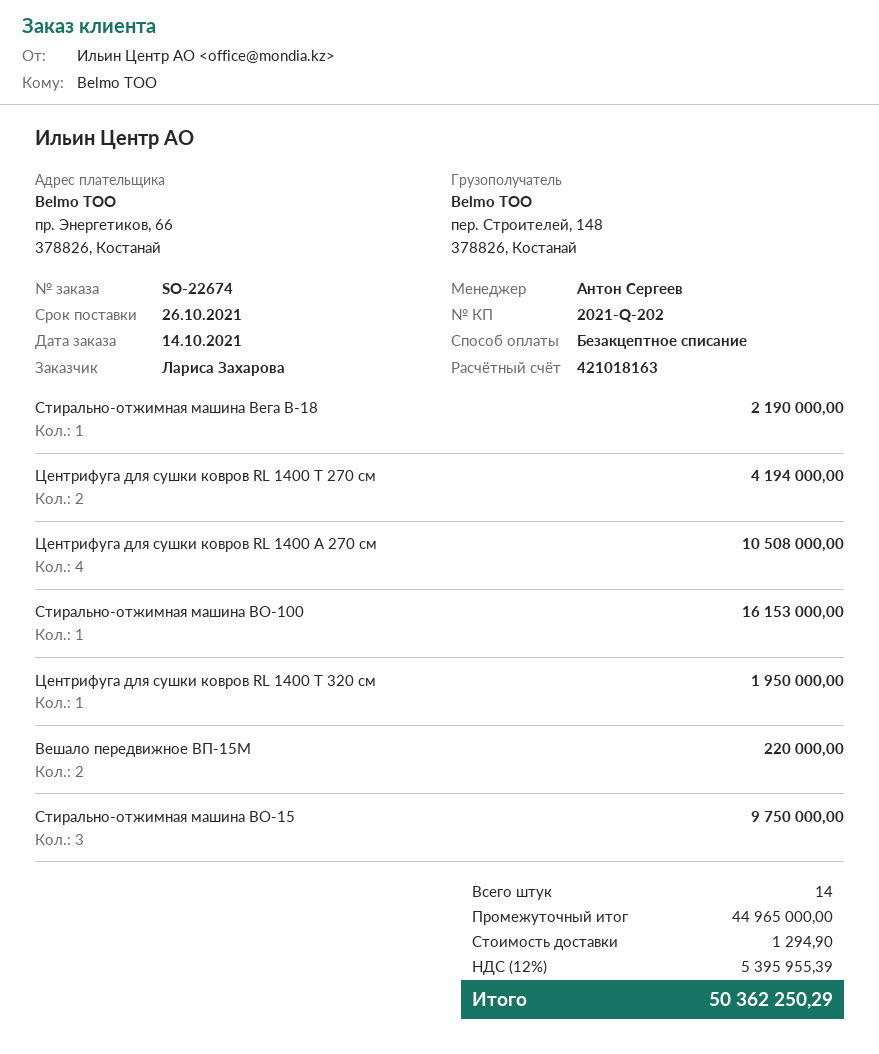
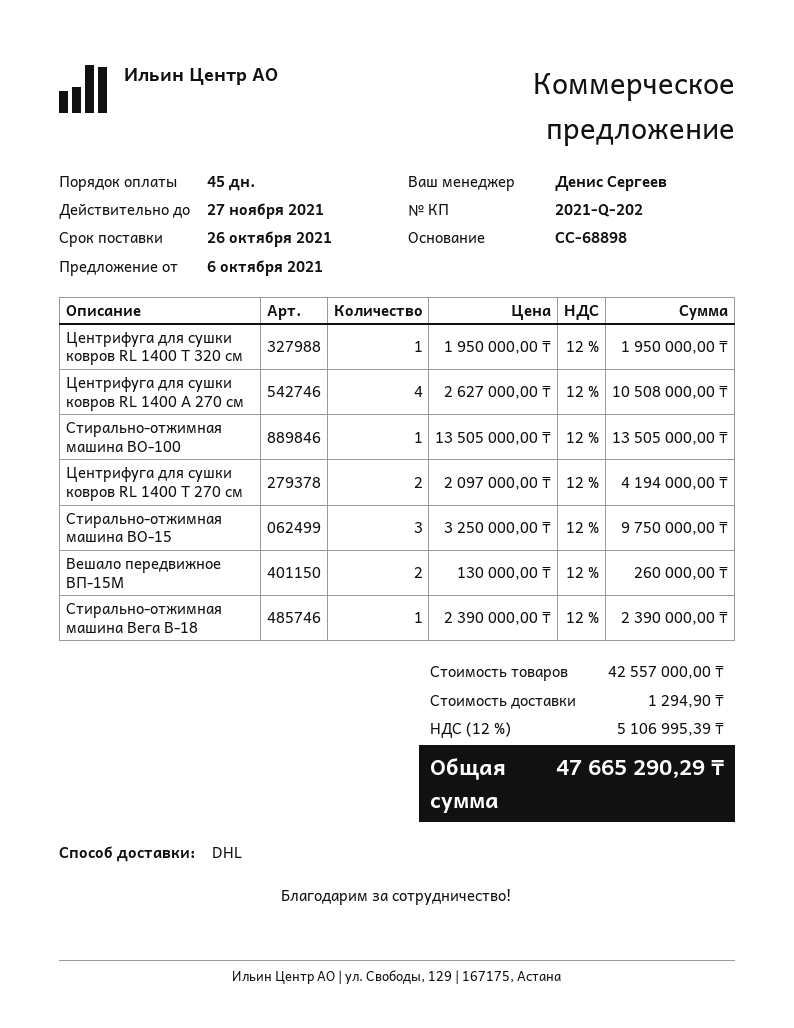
sales rep: Антон Сергеев -> Денис Сергеев
Cтирально-отжимная машина Вега В-18: 1 for 2190000.00 -> 1 for 2390000.00
Стирально-отжимная машина ВО-100: 1 for 16153000.00 -> 1 for 13505000.00
Вешало передвижное ВП-15М: 2 for 220000.00 -> 2 for 260000.00
subtotal: 44965000.00 -> 42557000.00
tax: 12% = 5395955.39 -> 12% = 5106995.39
total: 50362250.29 -> 47665290.29

